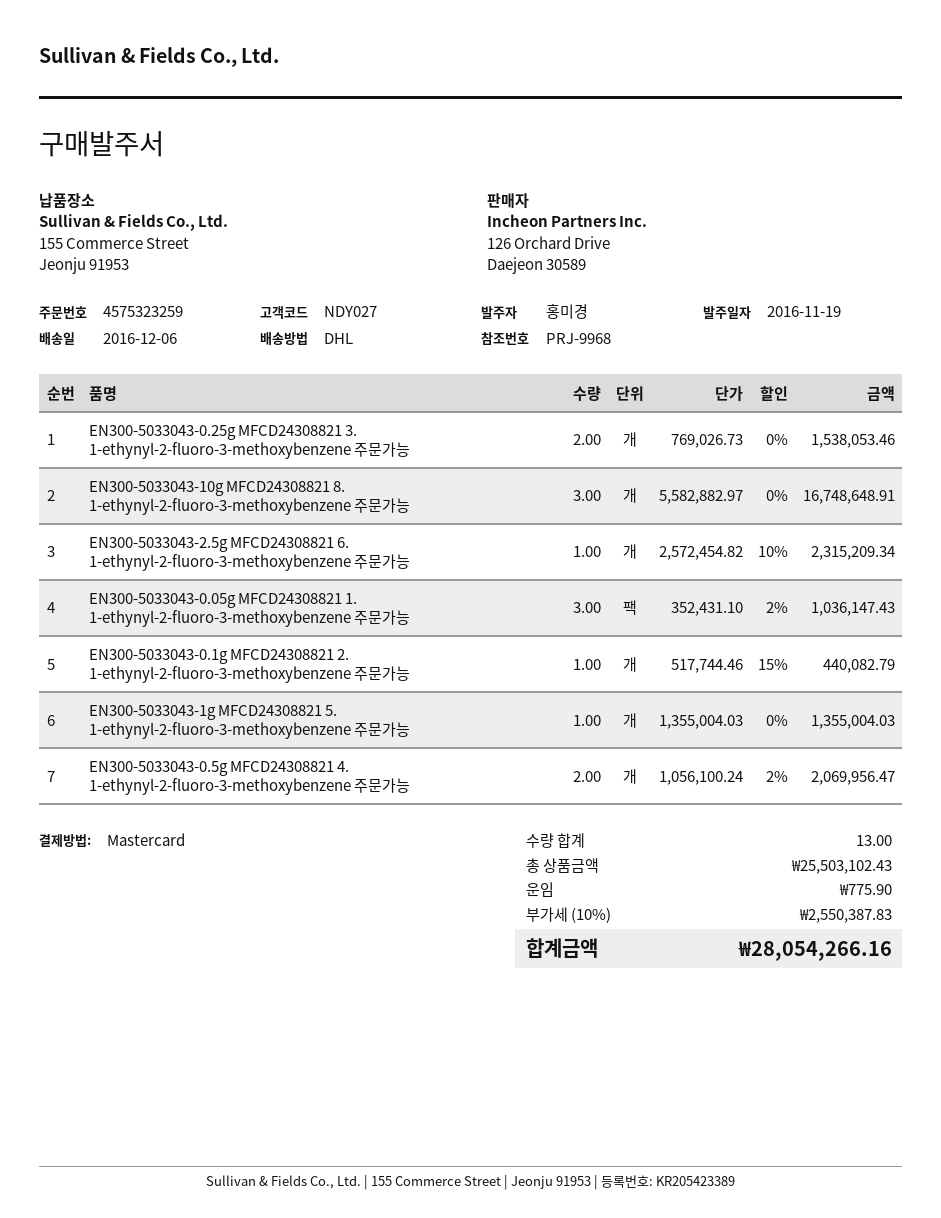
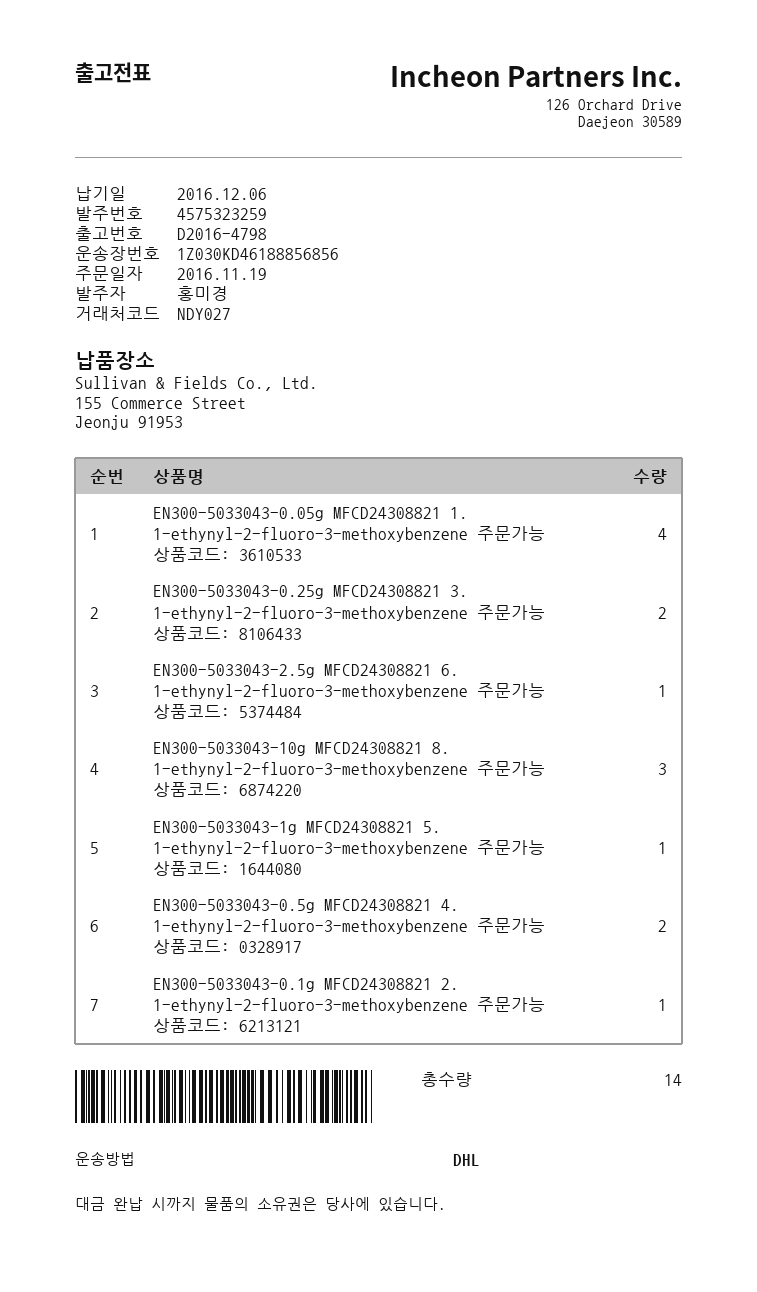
EN300-5033043-0.05g MFCD24308821 1. 1-ethynyl-2-fluoro-3-methoxybenzene 주문가능: 3 -> 4
total quantity: 13 -> 14

